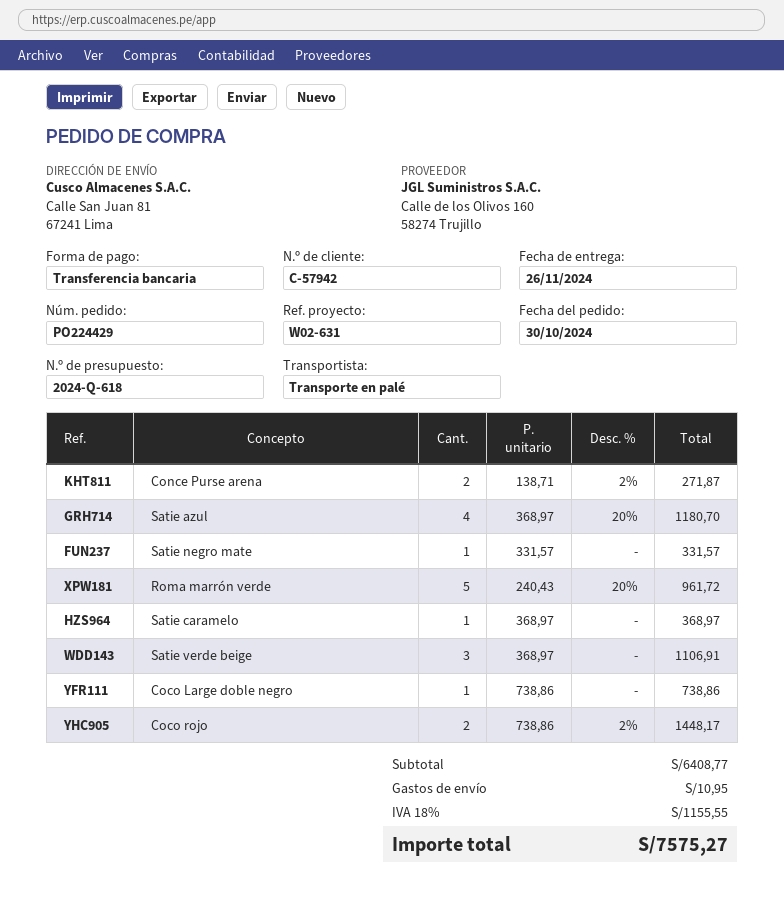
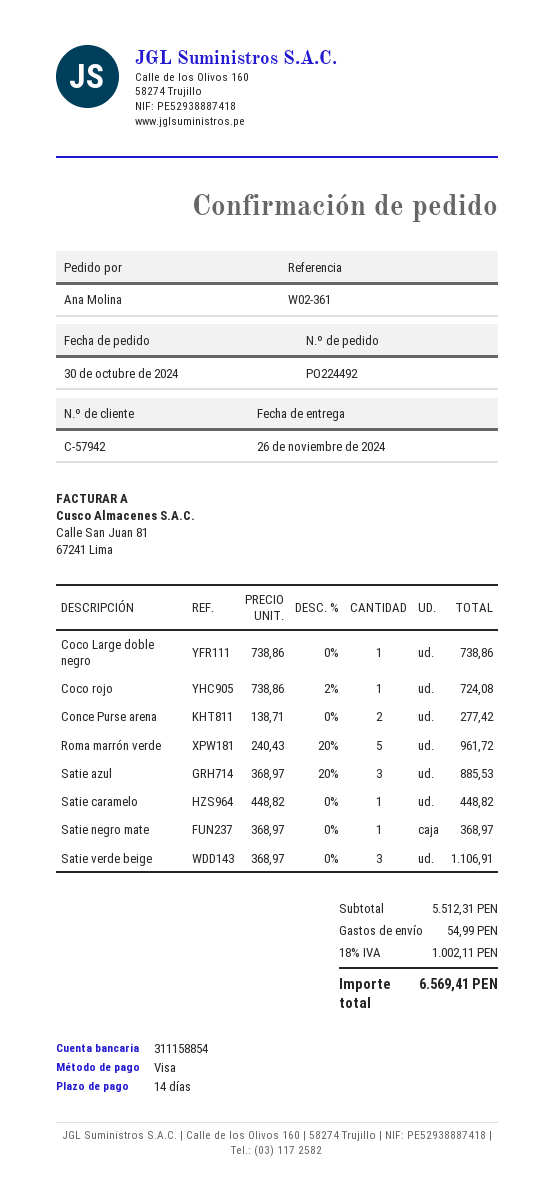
order number: PO224429 -> PO224492
reference: W02-631 -> W02-361
payment method: bank transfer -> Visa
Conce Purse arena: 2 x 138.71 - 2% = 271.87 -> 2 x 138.71 = 277.42
Satie azul: 4 x 368.97 - 20% = 1180.70 -> 3 x 368.97 - 20% = 885.53
Satie negro mate: 1 x 331.57 = 331.57 -> 1 x 368.97 = 368.97
Satie caramelo: 1 x 368.97 = 368.97 -> 1 x 448.82 = 448.82
Coco rojo: 2 x 738.86 - 2% = 1448.17 -> 1 x 738.86 - 2% = 724.08
subtotal: 6408.77 -> 5512.31
shipping: 10.95 -> 54.99
tax: 18% = 1155.55 -> 18% = 1002.11
total: 7575.27 -> 6569.41

